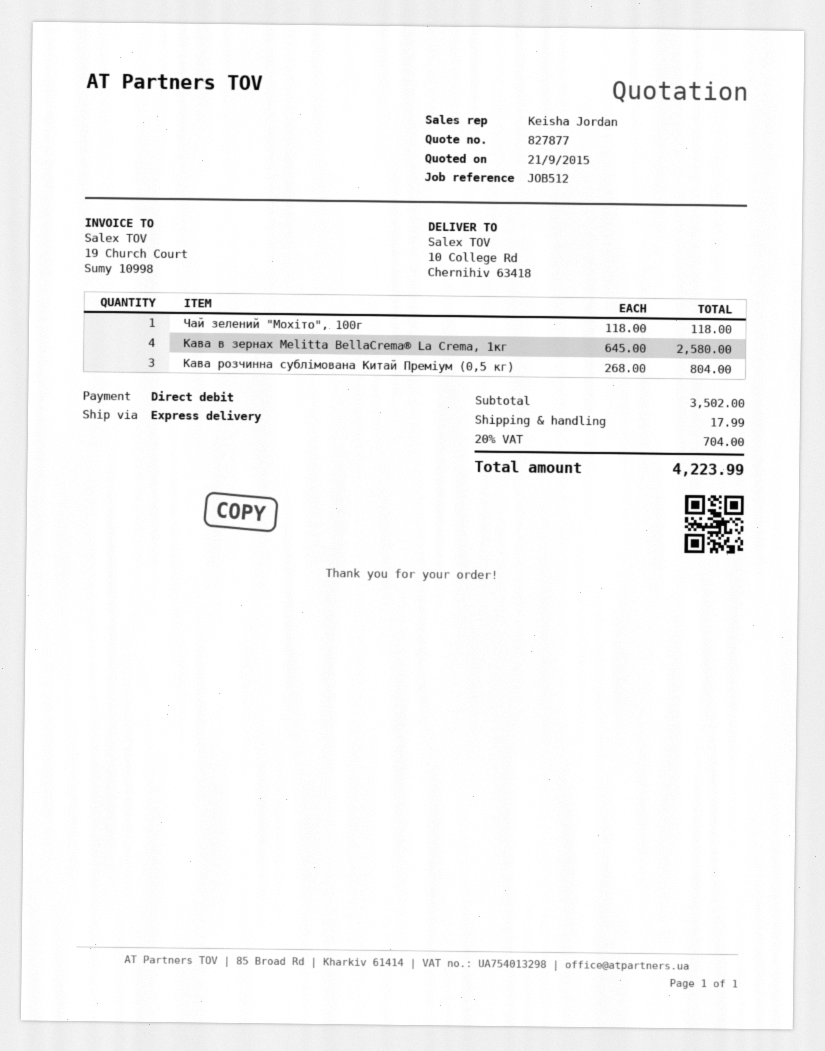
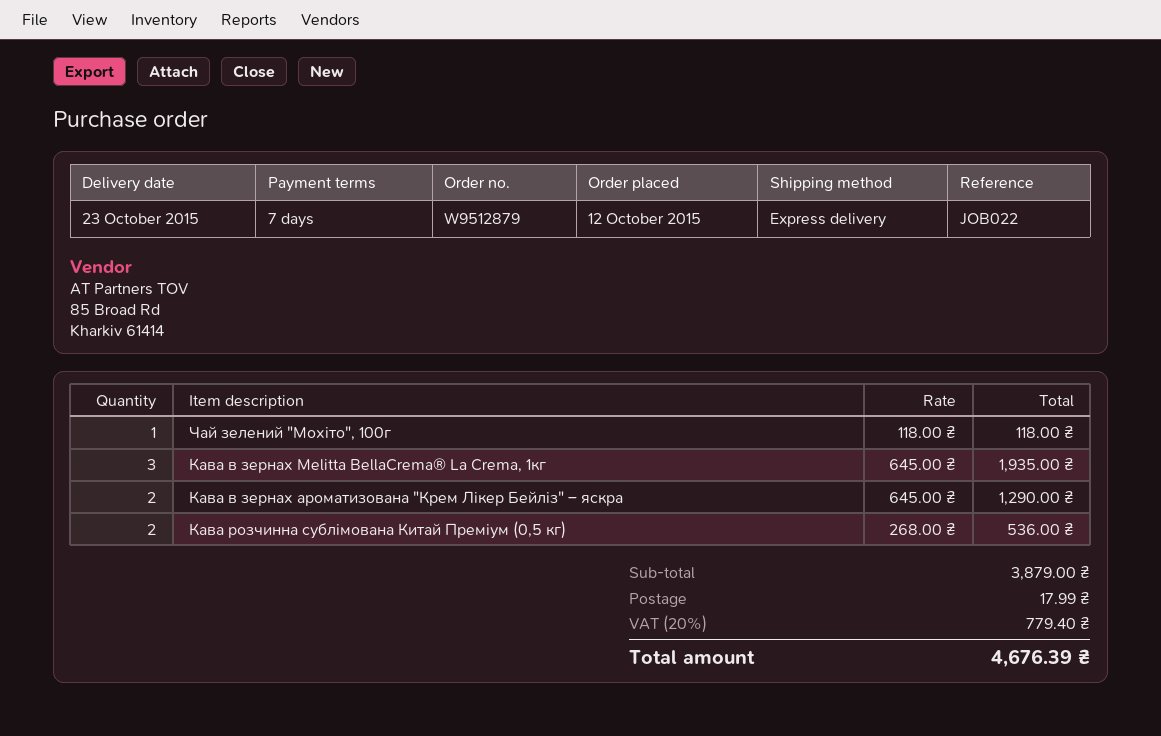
reference: JOB512 -> JOB022
Кава в зернах Melitta BellaCrema® La Crema, 1кг: 4 x 645.00 = 2580.00 -> 3 x 645.00 = 1935.00
Кава розчинна сублімована Китай Преміум (0,5 кг): 3 x 268.00 = 804.00 -> 2 x 268.00 = 536.00
Кава в зернах ароматизована "Крем Лікер Бейліз" – яскра: none -> 2 x 645.00 = 1290.00
subtotal: 3502.00 -> 3879.00
tax: 20% = 704.00 -> 20% = 779.40
total: 4223.99 -> 4676.39

